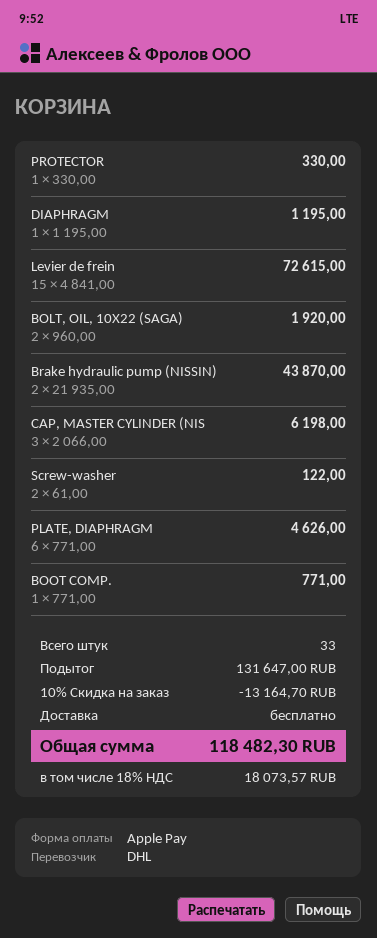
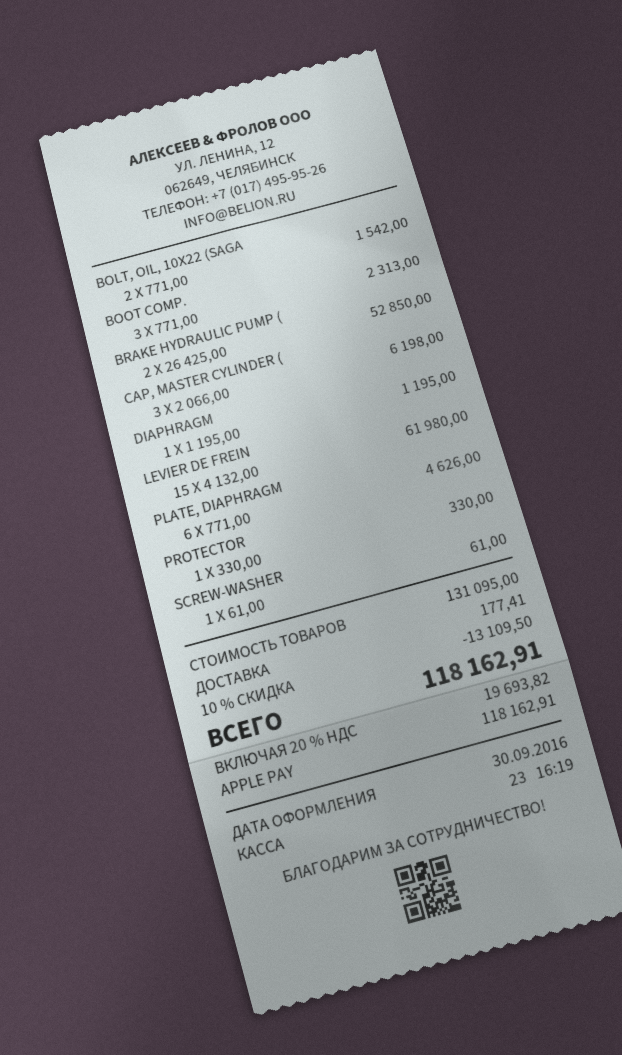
Levier de frein: 15 x 4841.00 = 72615.00 -> 15 x 4132.00 = 61980.00
BOLT, OIL, 10X22 (SAGA): 2 x 960.00 = 1920.00 -> 2 x 771.00 = 1542.00
Brake hydraulic pump (NISSIN): 2 x 21935.00 = 43870.00 -> 2 x 26425.00 = 52850.00
Screw-washer: 2 x 61.00 = 122.00 -> 1 x 61.00 = 61.00
BOOT COMP.: 1 x 771.00 = 771.00 -> 3 x 771.00 = 2313.00
subtotal: 131647.00 -> 131095.00
discount: 10% = 13164.70 -> 10% = 13109.50
shipping: 0.00 -> 177.41
tax: 18% = 18073.57 -> 20% = 19693.82
total: 118482.30 -> 118162.91

